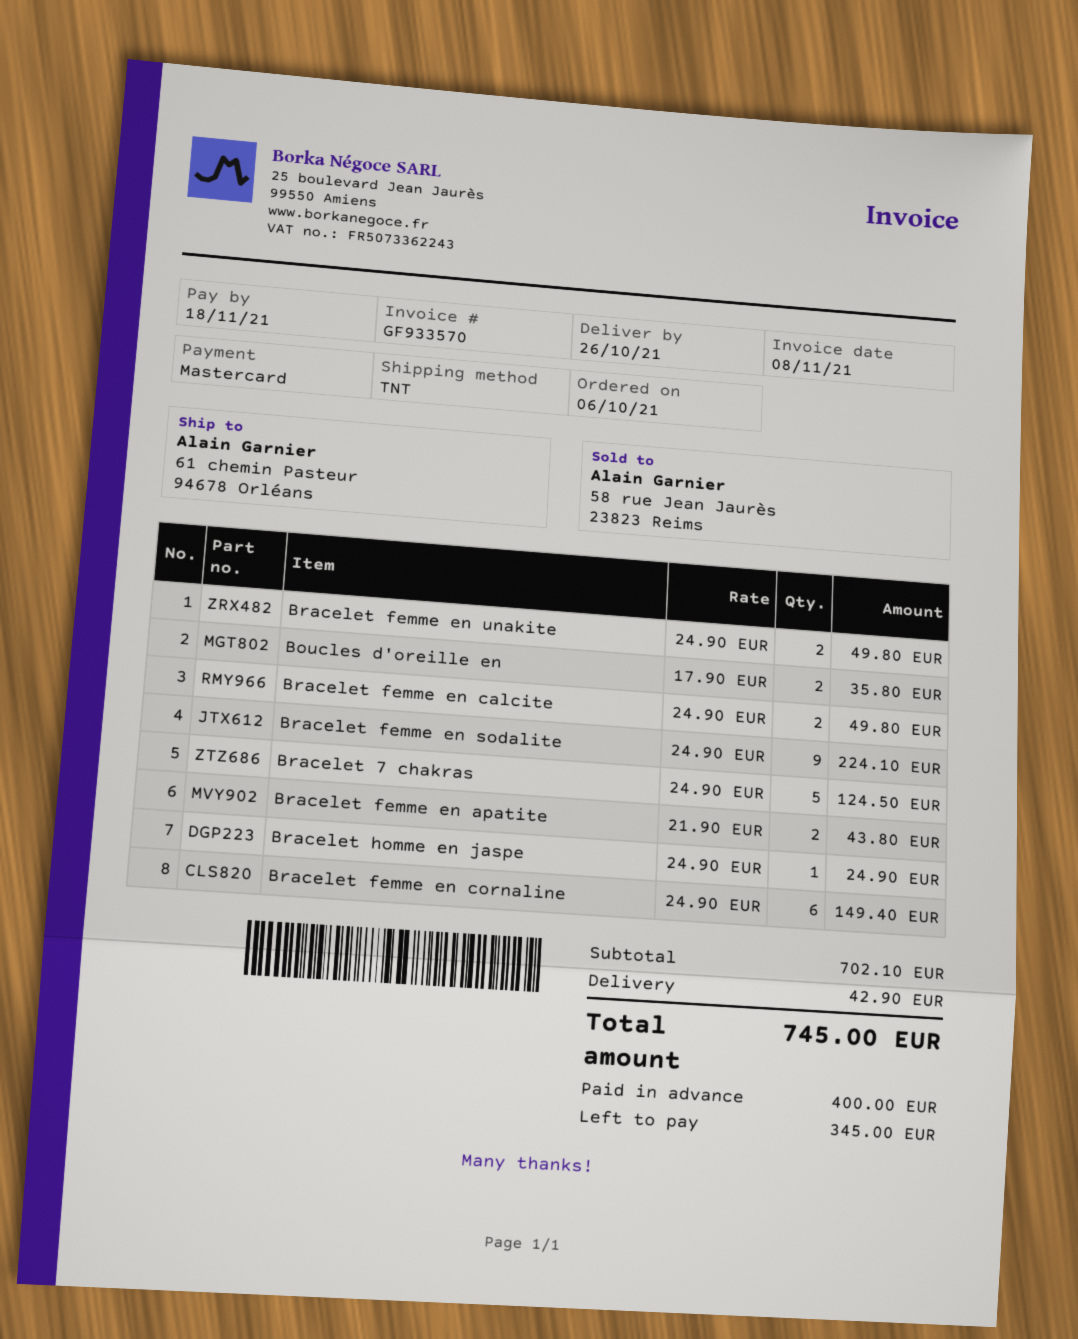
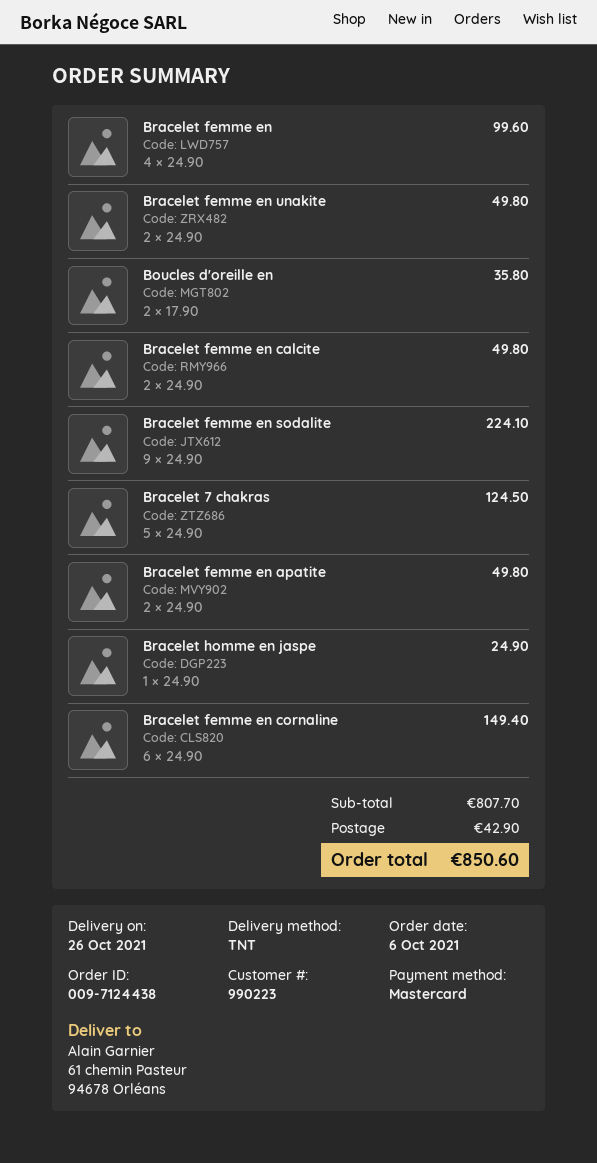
Bracelet femme en apatite: 2 x 21.90 = 43.80 -> 2 x 24.90 = 49.80
Bracelet femme en: none -> 4 x 24.90 = 99.60
subtotal: 702.10 -> 807.70
total: 745.00 -> 850.60

